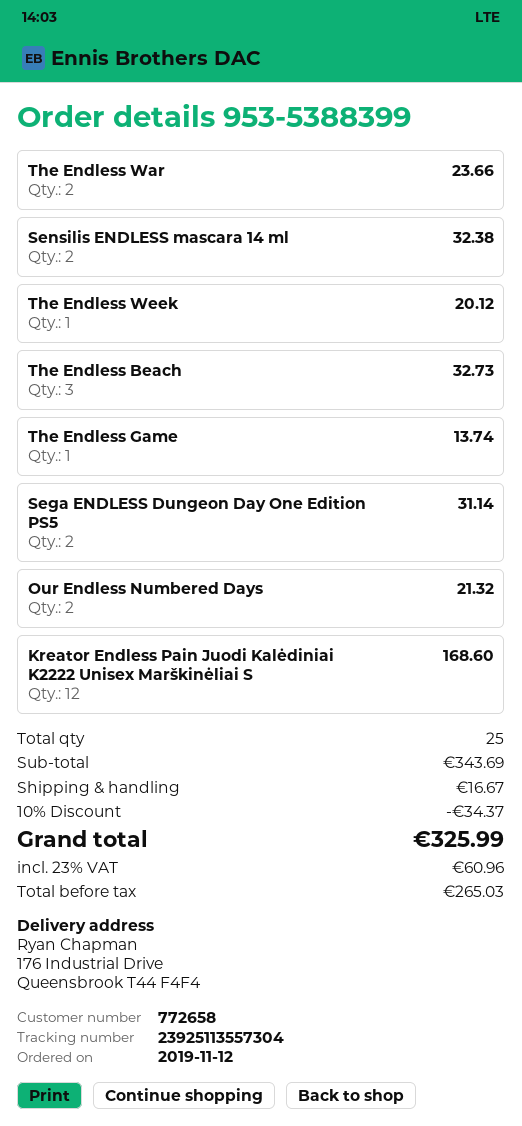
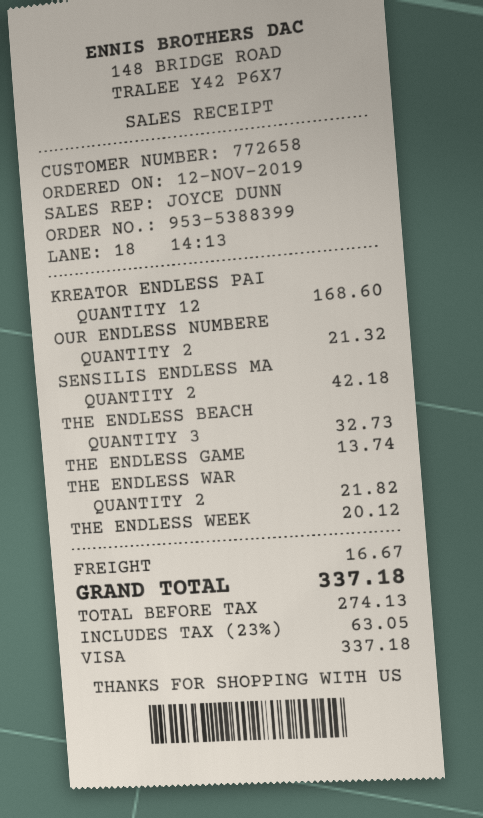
The Endless War: 2 for 23.66 -> 2 for 21.82
Sensilis ENDLESS mascara 14 ml: 2 for 32.38 -> 2 for 42.18
Sega ENDLESS Dungeon Day One Edition PS5: 2 for 31.14 -> none
discount: 10% = 34.37 -> none
net: 265.03 -> 274.13
tax: 23% = 60.96 -> 23% = 63.05
total: 325.99 -> 337.18

